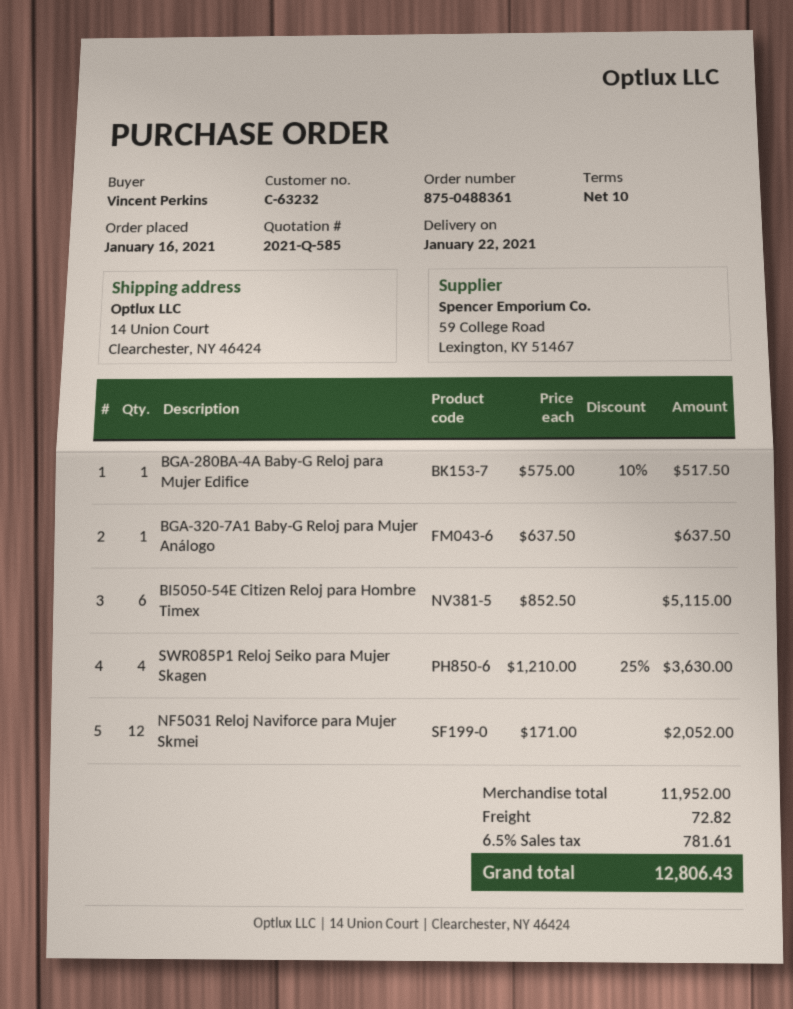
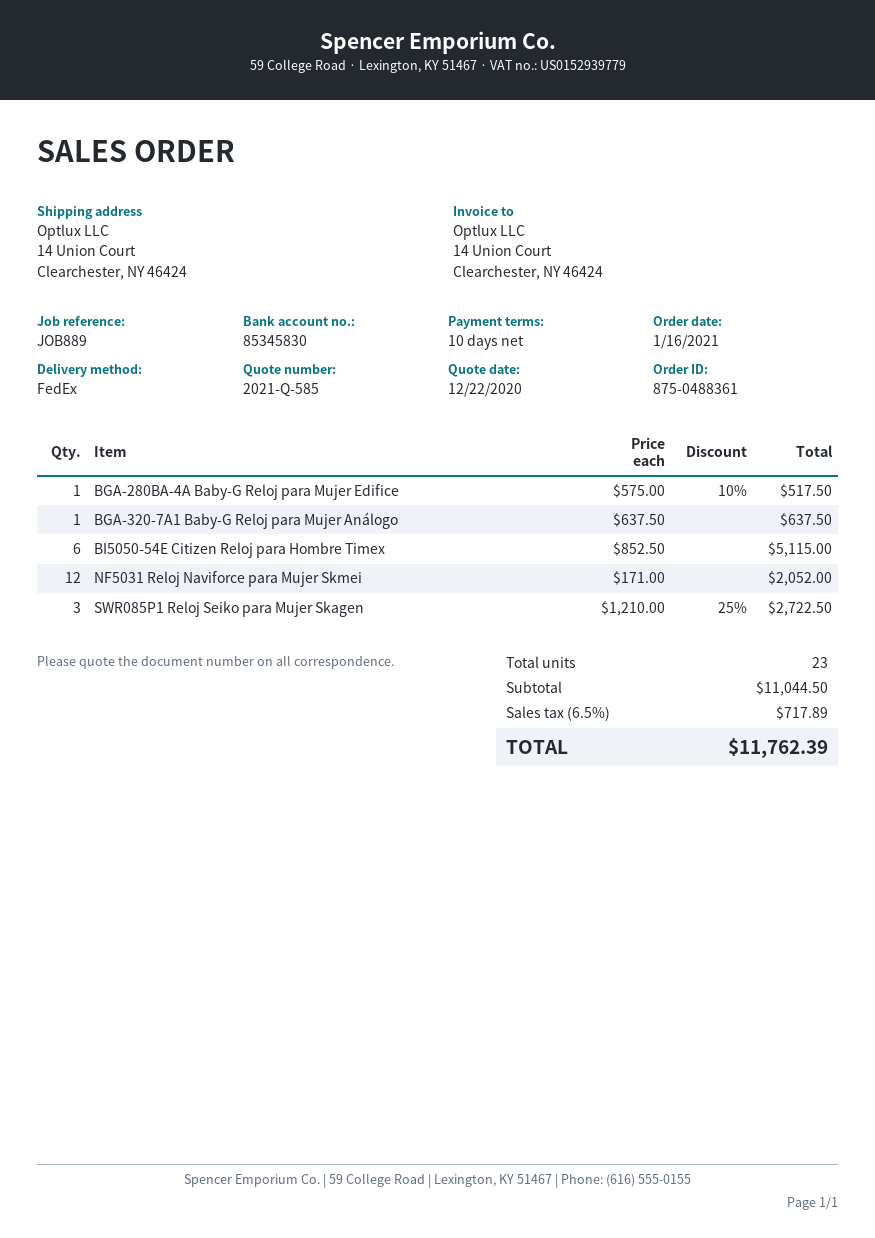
SWR085P1 Reloj Seiko para Mujer Skagen: 4 x 1210.00 - 25% = 3630.00 -> 3 x 1210.00 - 25% = 2722.50
subtotal: 11952.00 -> 11044.50
shipping: 72.82 -> none
tax: 6.5% = 781.61 -> 6.5% = 717.89
total: 12806.43 -> 11762.39

